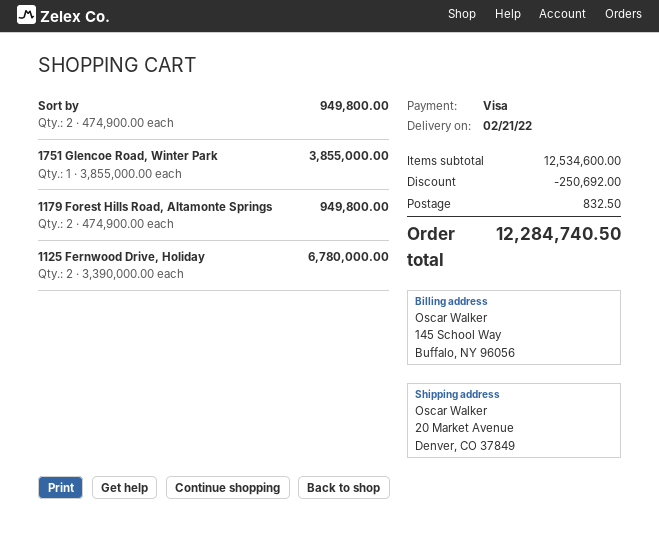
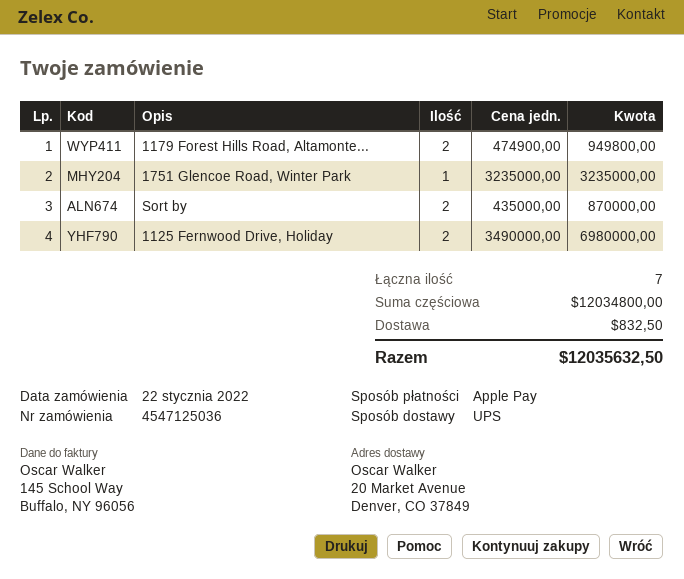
payment method: Visa -> Apple Pay
Sort by: 2 x 474900.00 = 949800.00 -> 2 x 435000.00 = 870000.00
1751 Glencoe Road, Winter Park: 1 x 3855000.00 = 3855000.00 -> 1 x 3235000.00 = 3235000.00
1125 Fernwood Drive, Holiday: 2 x 3390000.00 = 6780000.00 -> 2 x 3490000.00 = 6980000.00
subtotal: 12534600.00 -> 12034800.00
discount: 250692.00 -> none
total: 12284740.50 -> 12035632.50

